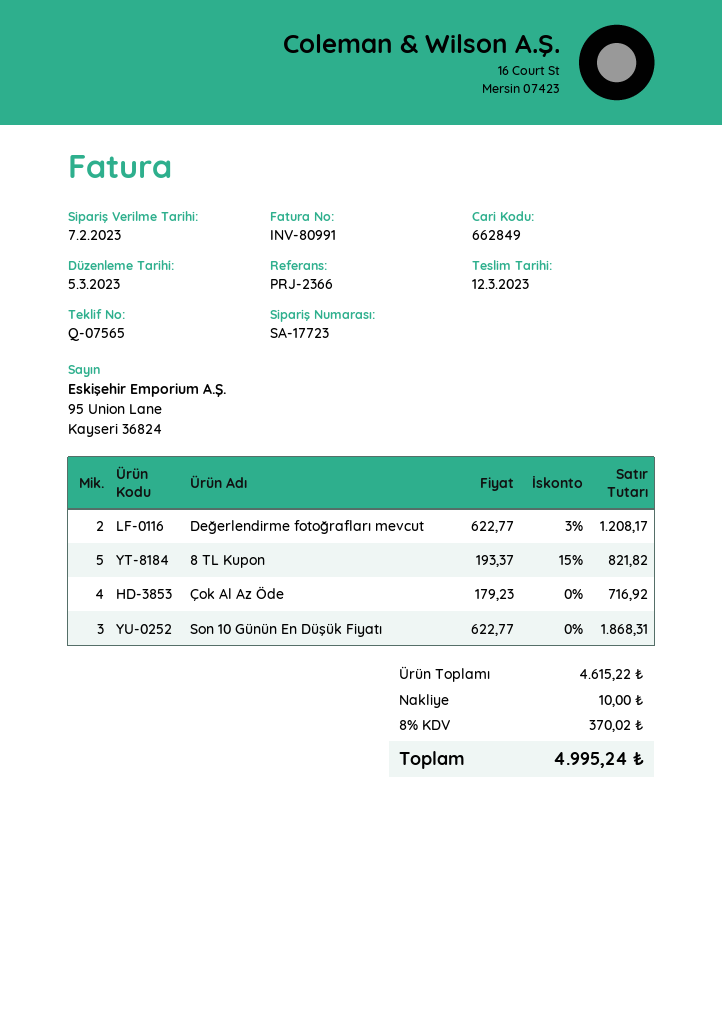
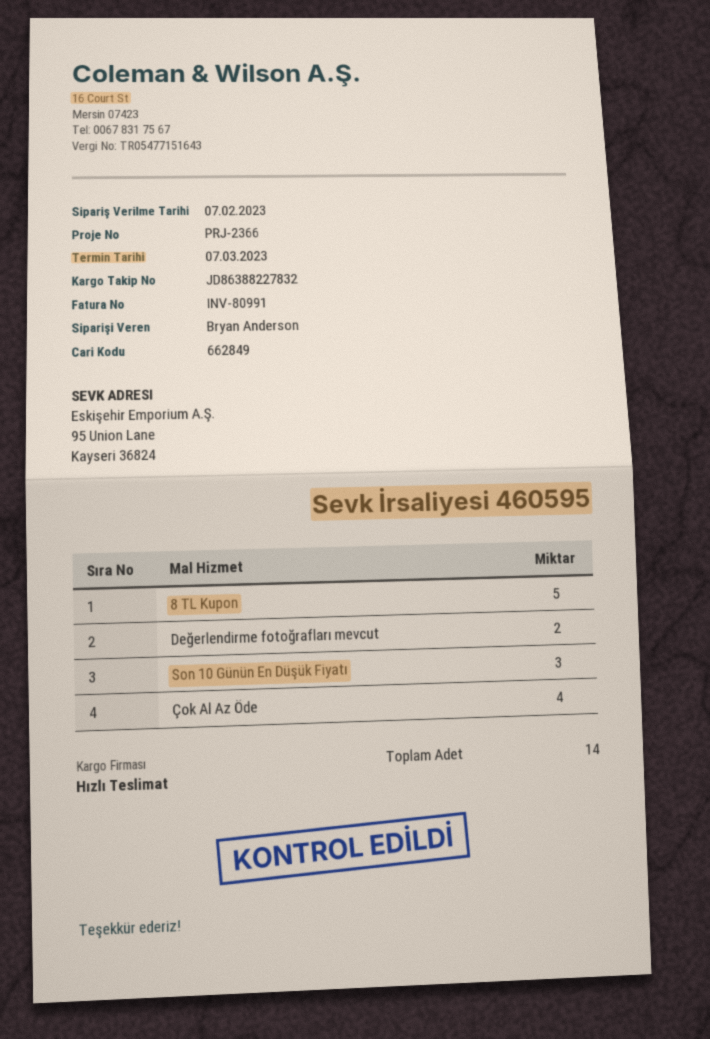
delivery date: 2023-03-12 -> 2023-03-07

